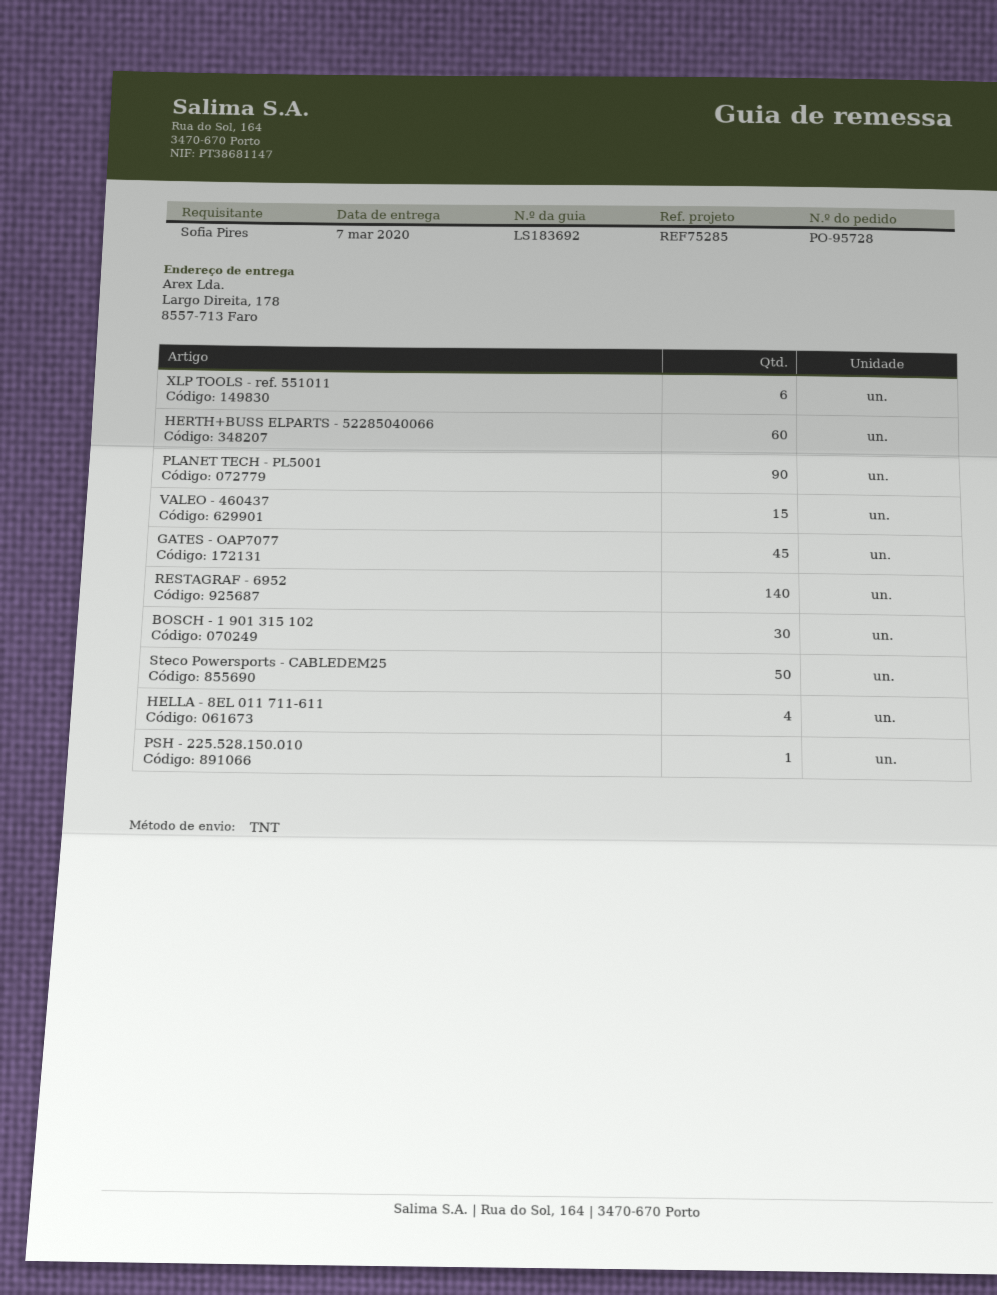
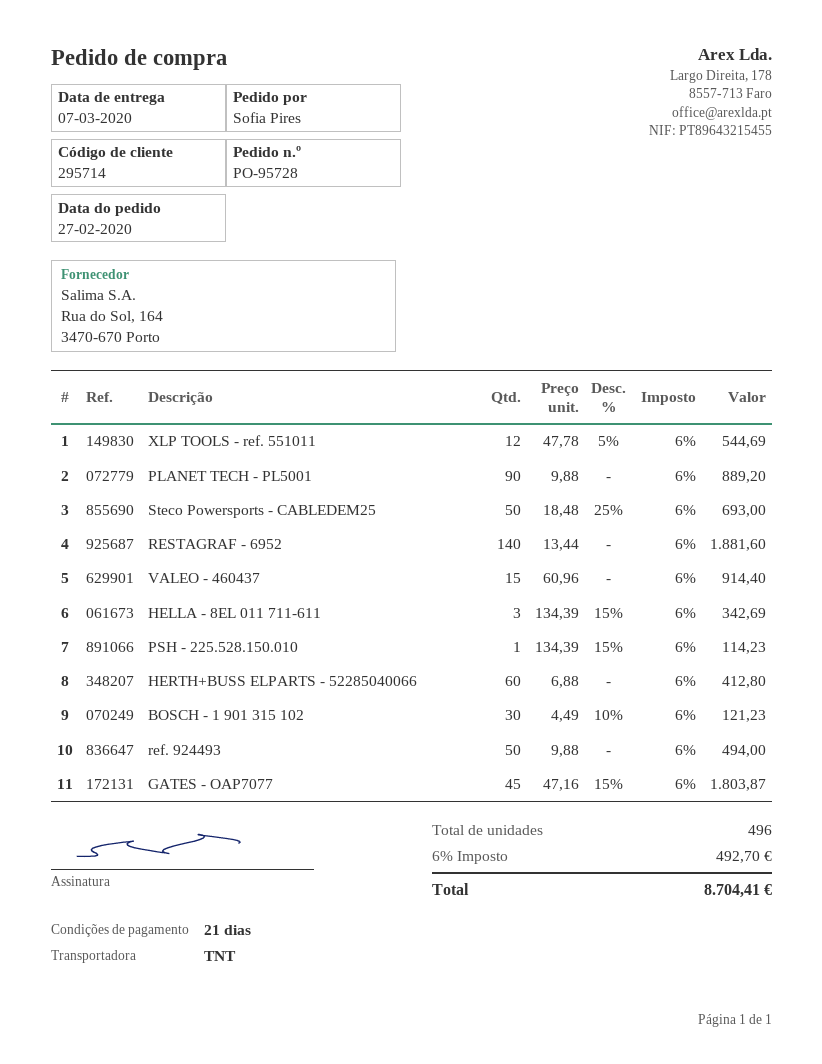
XLP TOOLS - ref. 551011: 6 -> 12
HELLA - 8EL 011 711-611: 4 -> 3
ref. 924493: none -> 50

